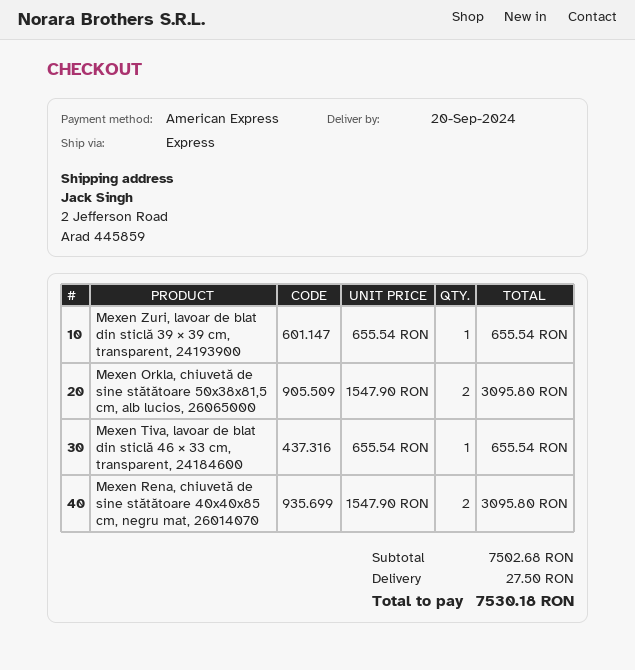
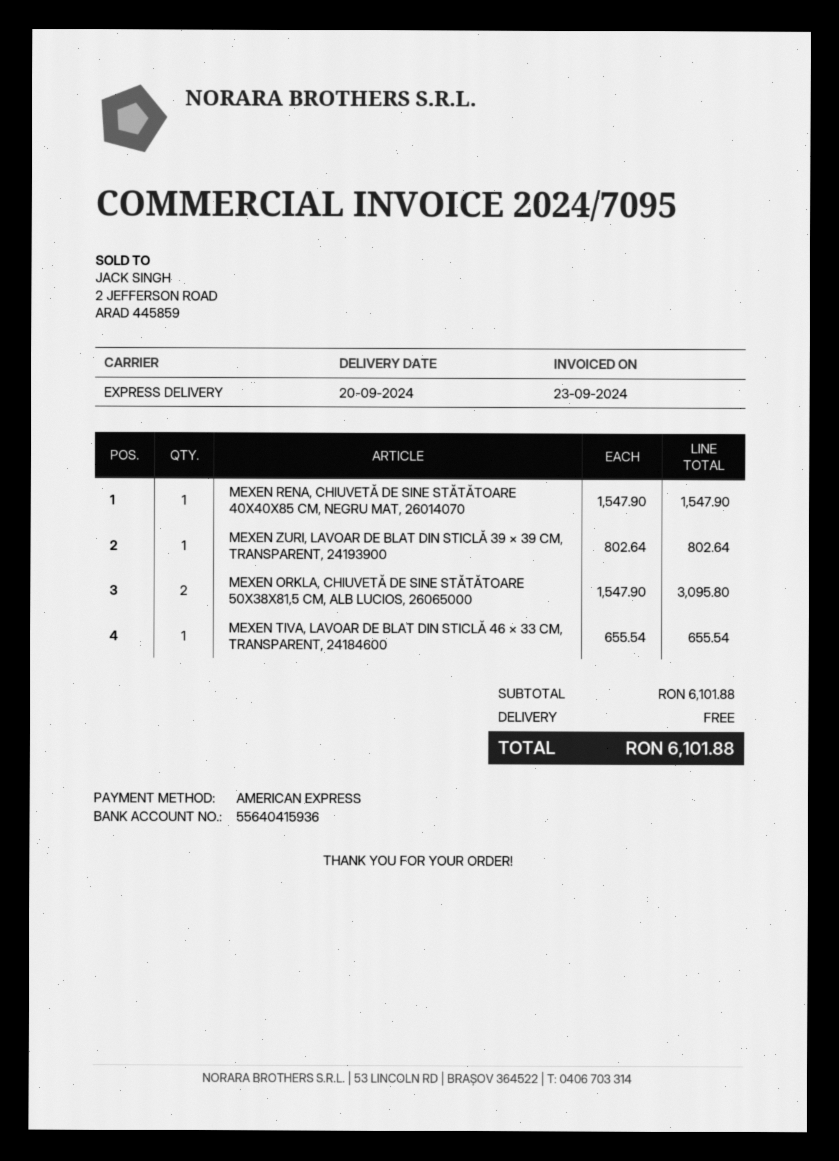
Mexen Zuri, lavoar de blat din sticlă 39 × 39 cm, transparent, 24193900: 1 x 655.54 = 655.54 -> 1 x 802.64 = 802.64
Mexen Rena, chiuvetă de sine stătătoare 40x40x85 cm, negru mat, 26014070: 2 x 1547.90 = 3095.80 -> 1 x 1547.90 = 1547.90
subtotal: 7502.68 -> 6101.88
shipping: 27.50 -> 0.00
total: 7530.18 -> 6101.88

